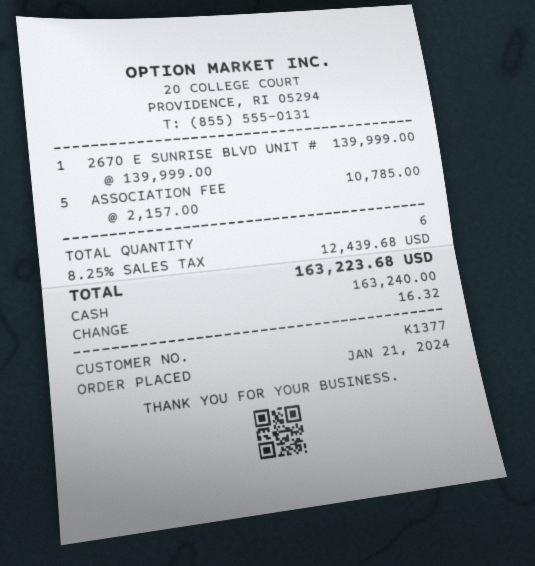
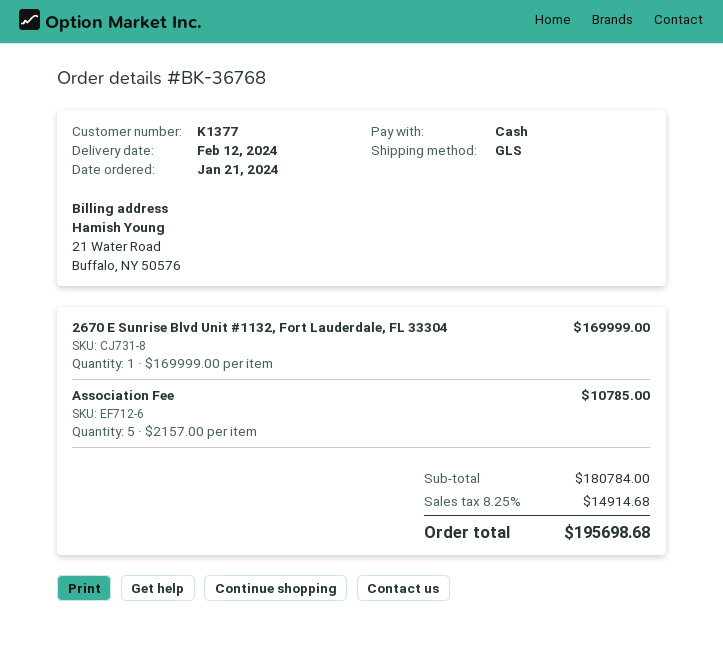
2670 E SUNRISE BLVD UNIT #: 1 x 139999.00 = 139999.00 -> 1 x 169999.00 = 169999.00
tax: 8.25% = 12439.68 -> 8.25% = 14914.68
total: 163223.68 -> 195698.68

